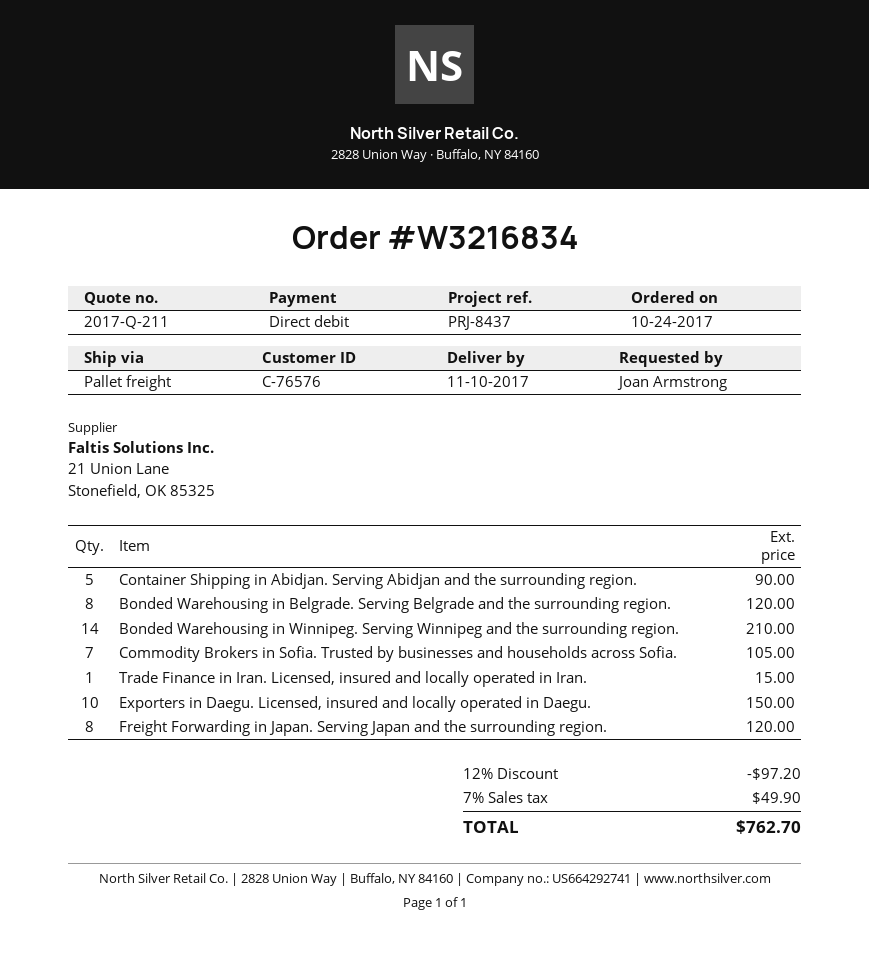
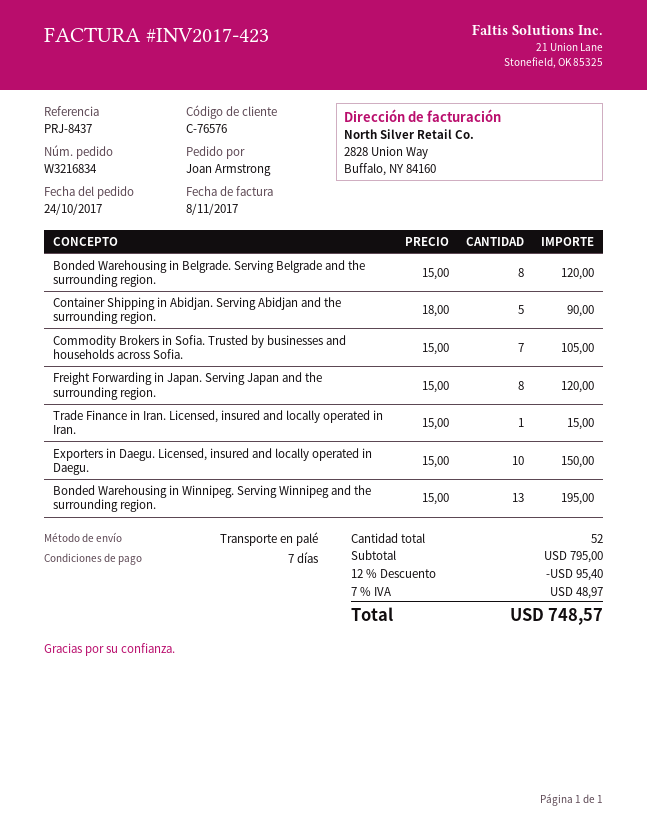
Bonded Warehousing in Winnipeg. Serving Winnipeg and the surrounding region.: 14 for 210.00 -> 13 for 195.00
discount: 12% = 97.20 -> 12% = 95.40
tax: 7% = 49.90 -> 7% = 48.97
total: 762.70 -> 748.57

